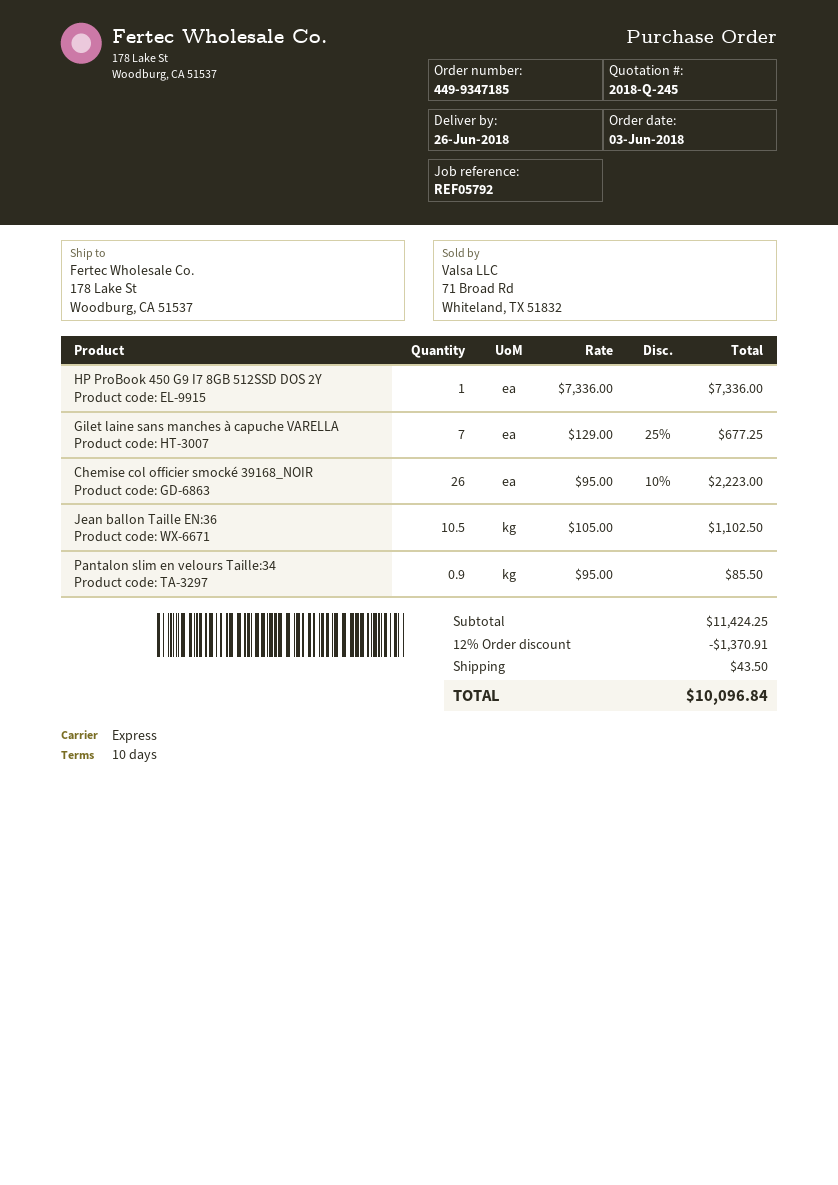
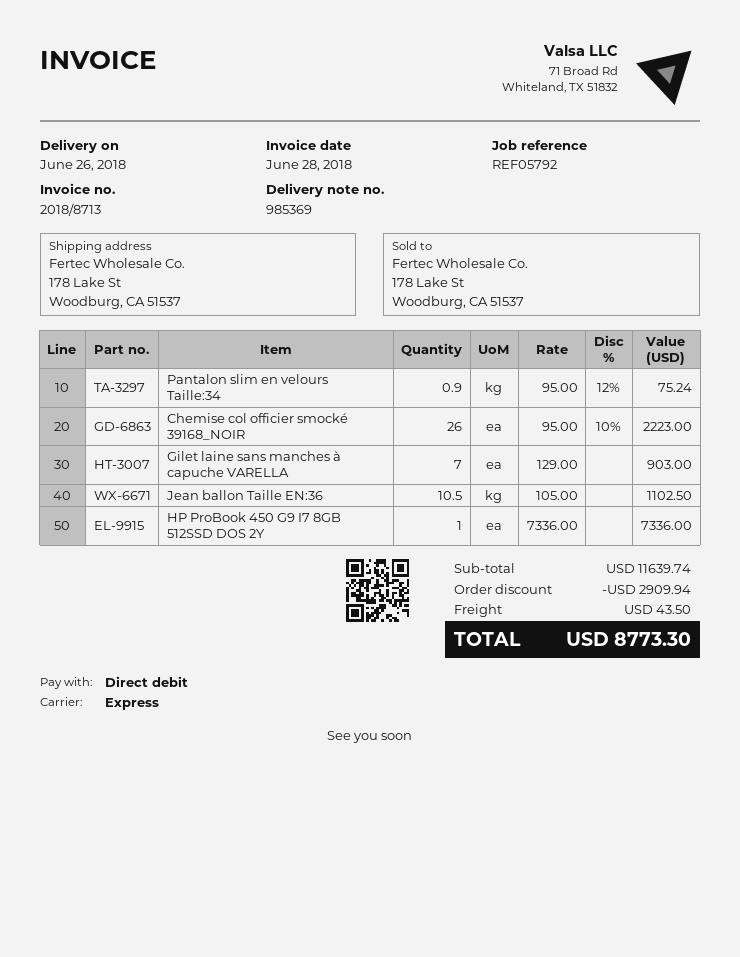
Gilet laine sans manches à capuche VARELLA: 7 x 129.00 - 25% = 677.25 -> 7 x 129.00 = 903.00
Pantalon slim en velours Taille:34: 0.9 x 95.00 = 85.50 -> 0.9 x 95.00 - 12% = 75.24
subtotal: 11424.25 -> 11639.74
discount: 1370.91 -> 2909.94
total: 10096.84 -> 8773.30

